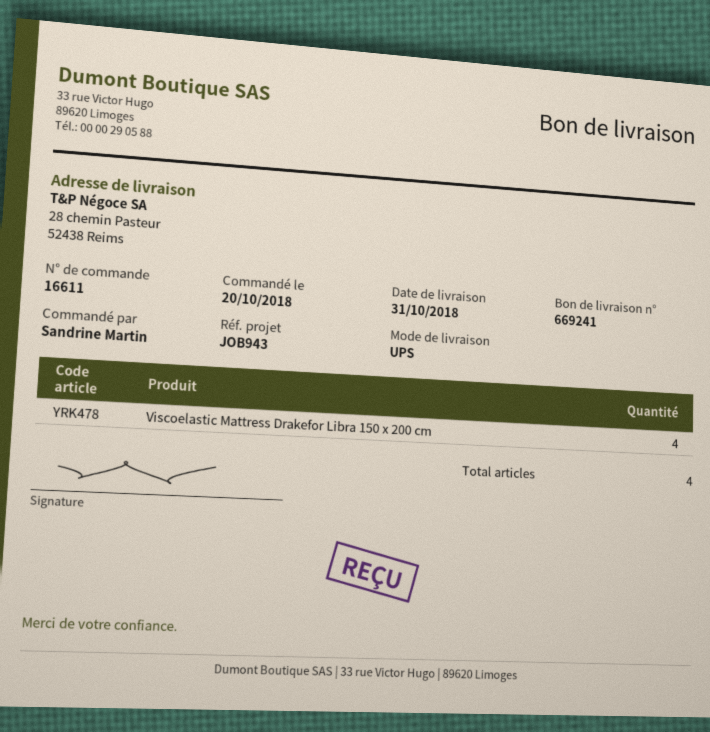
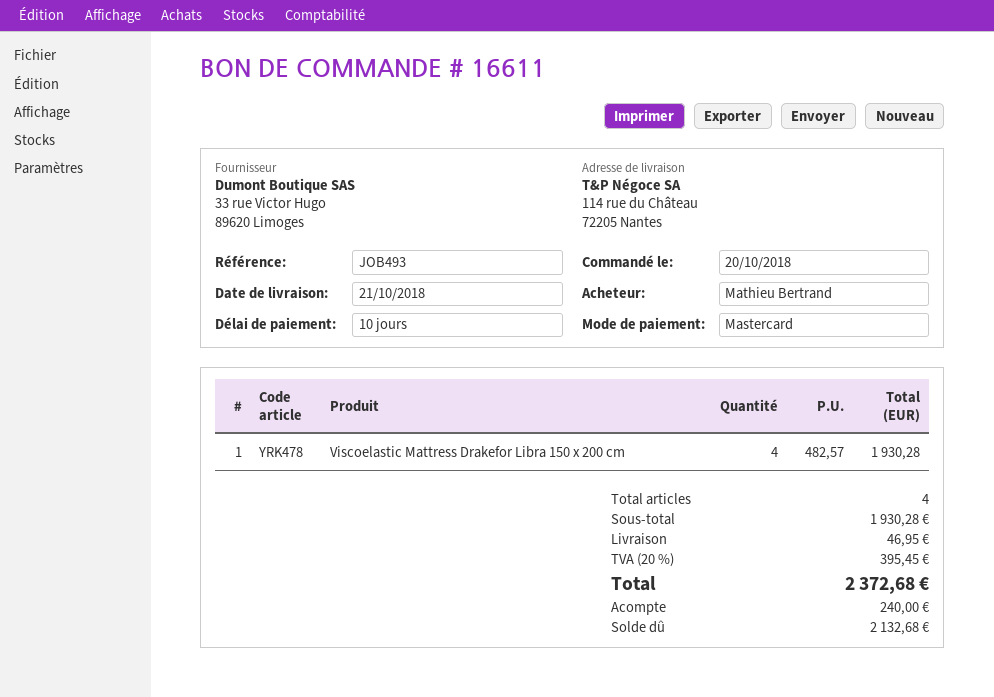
delivery date: 2018-10-31 -> 2018-10-21
reference: JOB943 -> JOB493
ordered by: Sandrine Martin -> Mathieu Bertrand
ship to: 28 chemin Pasteur, 52438 Reims -> 114 rue du Château, 72205 Nantes

